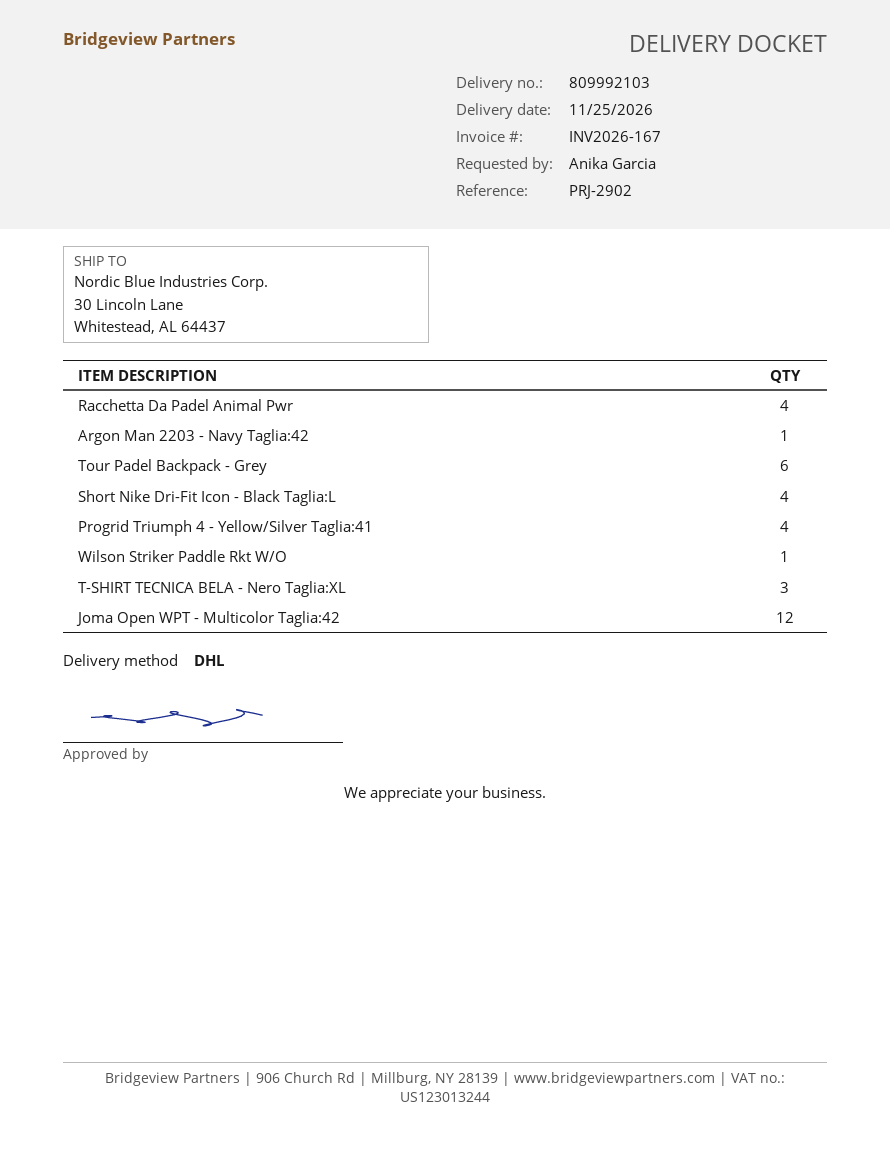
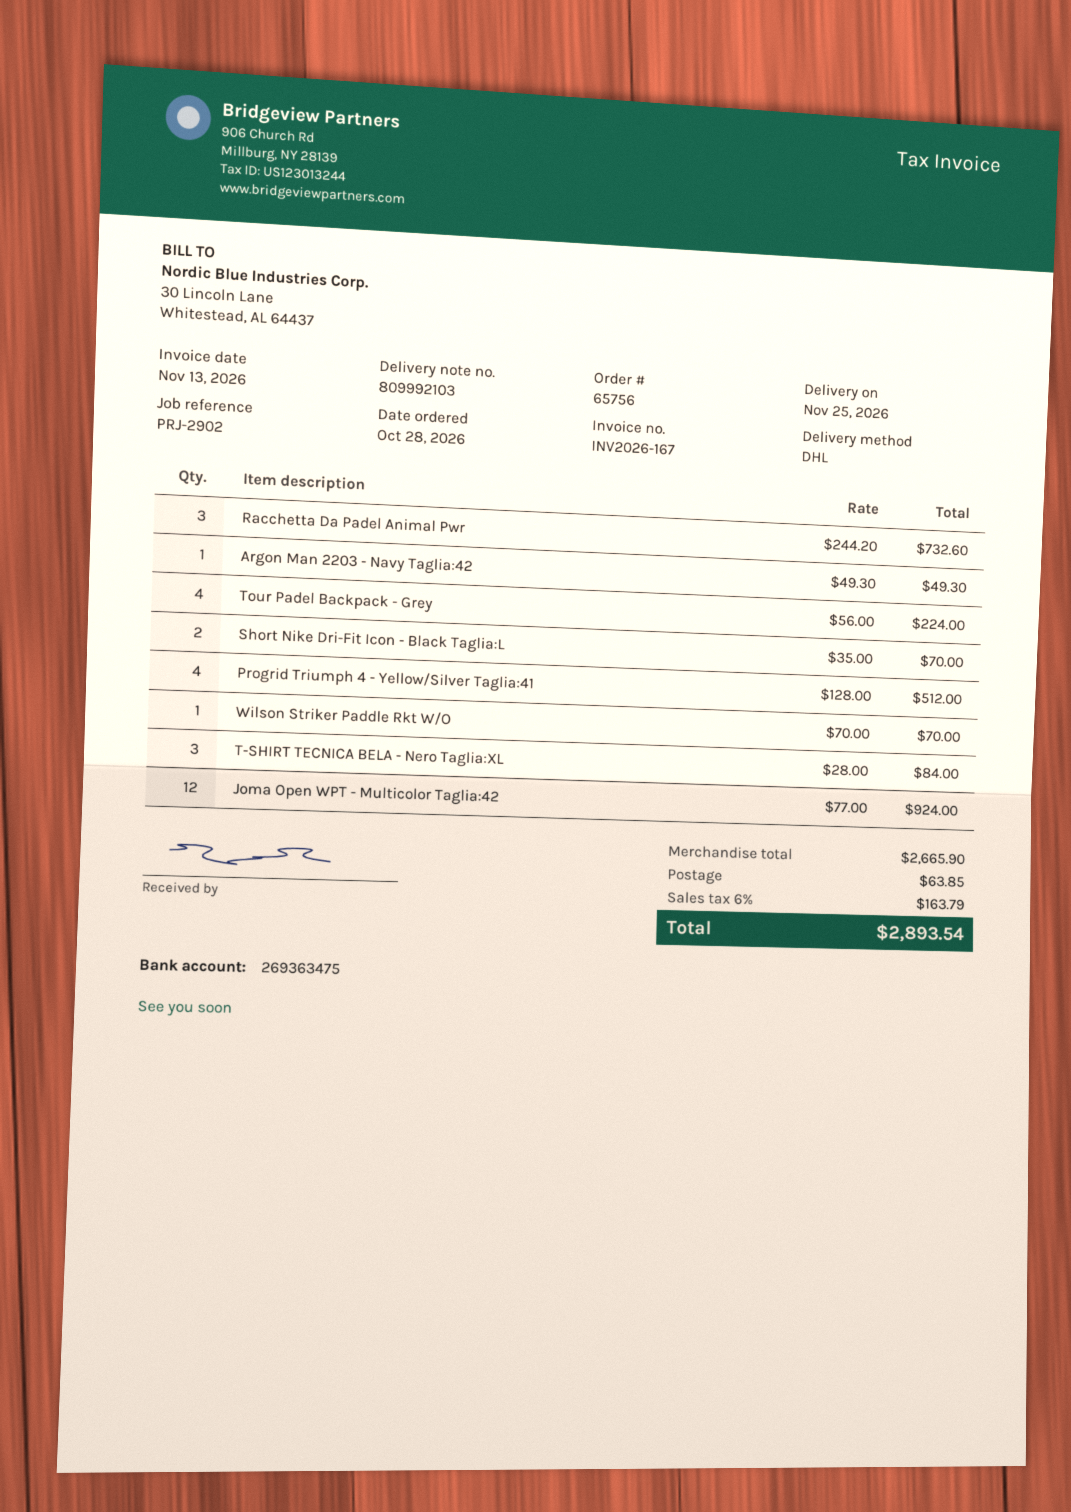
Racchetta Da Padel Animal Pwr: 4 -> 3
Tour Padel Backpack - Grey: 6 -> 4
Short Nike Dri-Fit Icon - Black Taglia:L: 4 -> 2

